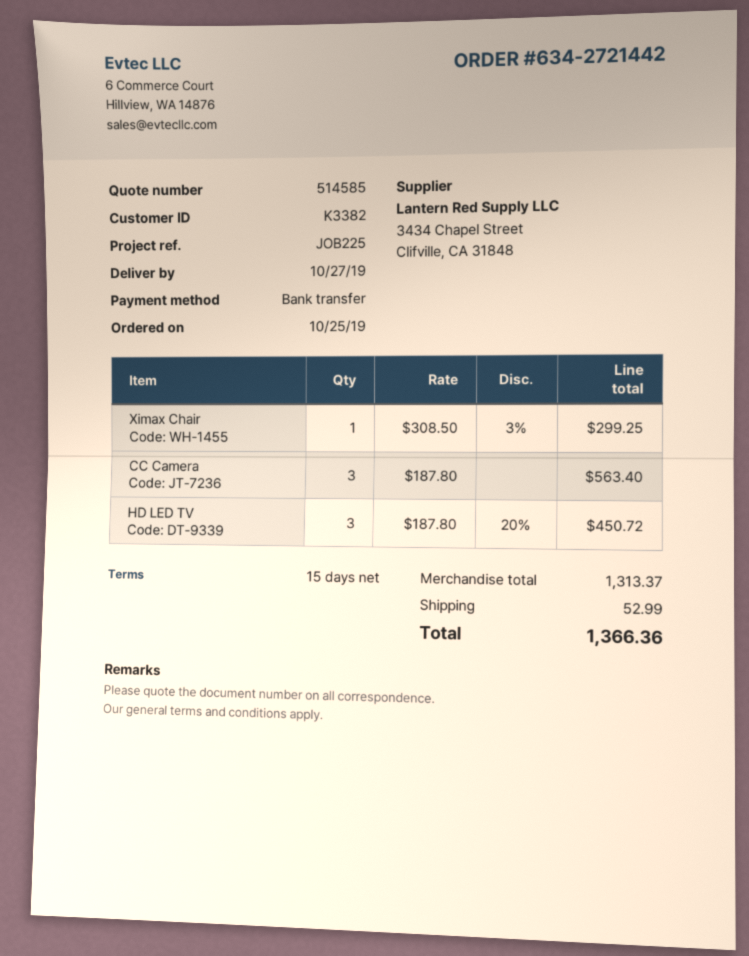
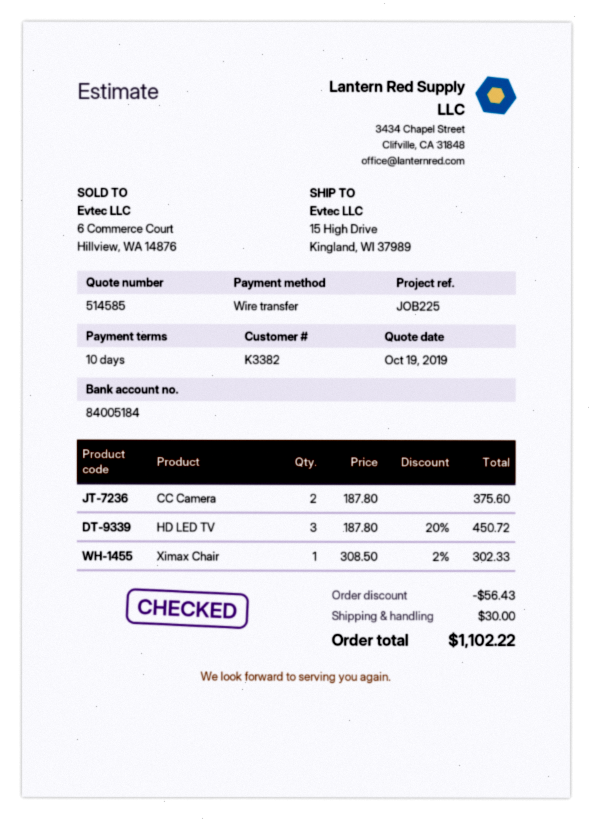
payment terms: 15 days -> 10 days
Ximax Chair: 1 x 308.50 - 3% = 299.25 -> 1 x 308.50 - 2% = 302.33
CC Camera: 3 x 187.80 = 563.40 -> 2 x 187.80 = 375.60
discount: none -> 56.43
shipping: 52.99 -> 30.00
total: 1366.36 -> 1102.22

